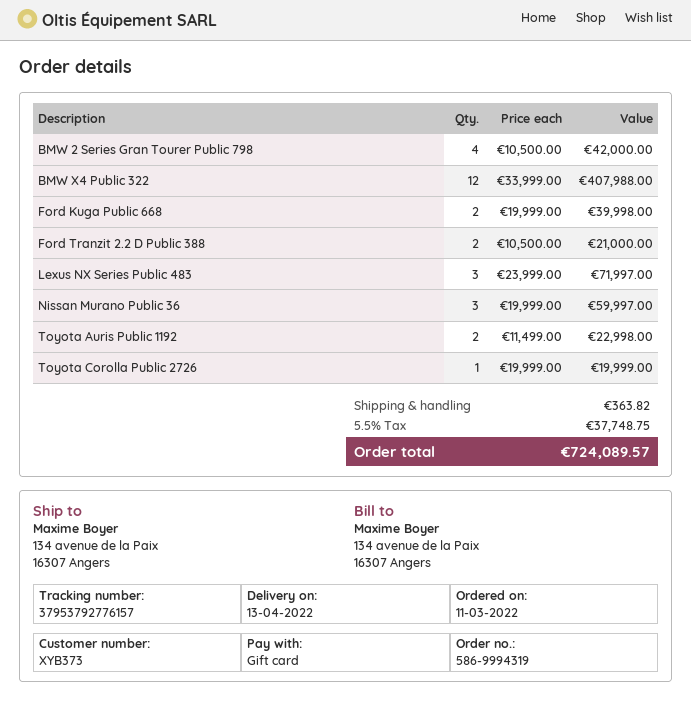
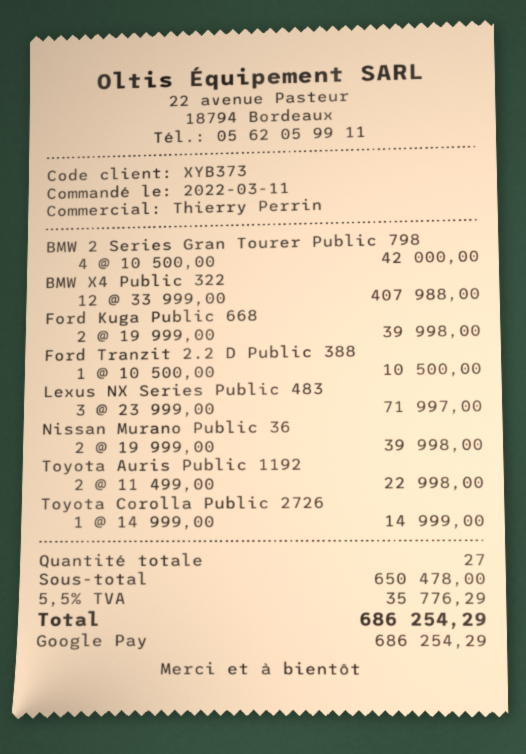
payment method: gift card -> Google Pay
Ford Tranzit 2.2 D Public 388: 2 x 10500.00 = 21000.00 -> 1 x 10500.00 = 10500.00
Nissan Murano Public 36: 3 x 19999.00 = 59997.00 -> 2 x 19999.00 = 39998.00
Toyota Corolla Public 2726: 1 x 19999.00 = 19999.00 -> 1 x 14999.00 = 14999.00
shipping: 363.82 -> none
tax: 5.5% = 37748.75 -> 5.5% = 35776.29
total: 724089.57 -> 686254.29

